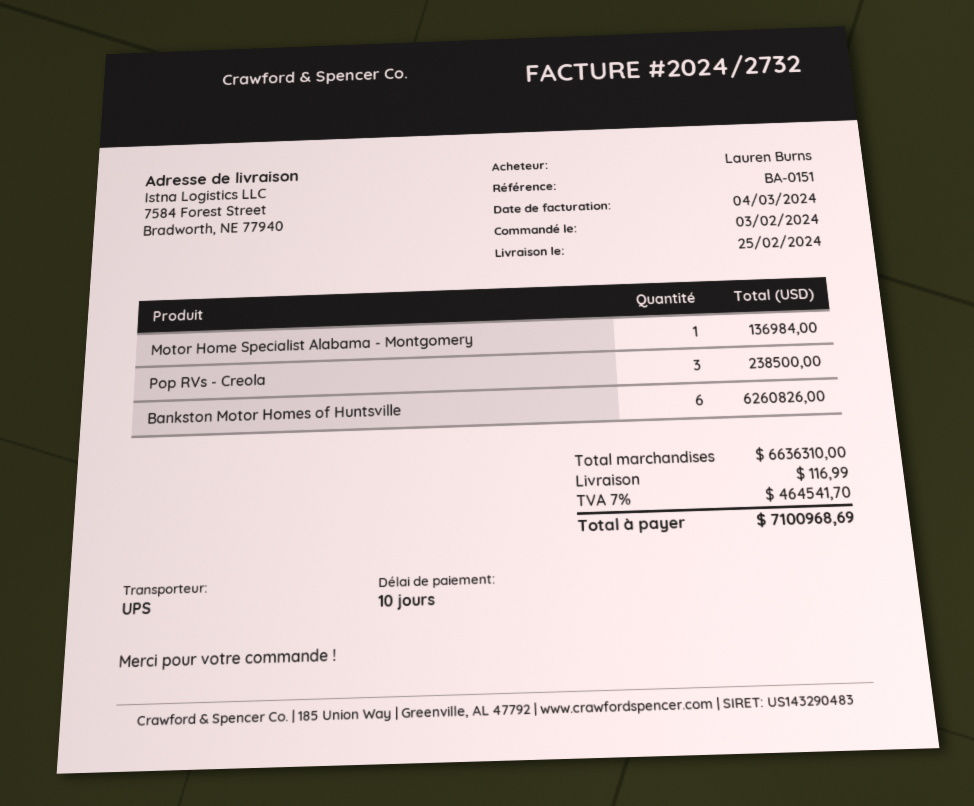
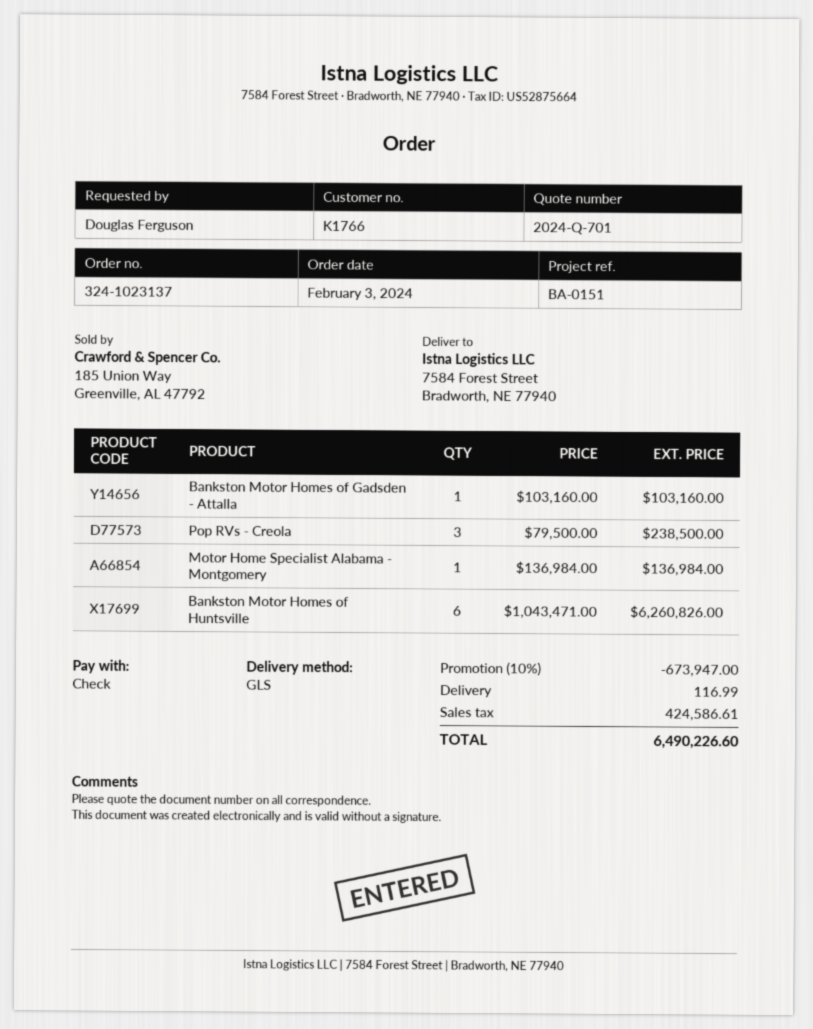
ordered by: Lauren Burns -> Douglas Ferguson
shipping method: UPS -> GLS
Bankston Motor Homes of Gadsden - Attalla: none -> 1 for 103160.00
discount: none -> 10% = 673947.00
tax: 464541.70 -> 424586.61
total: 7100968.69 -> 6490226.60

